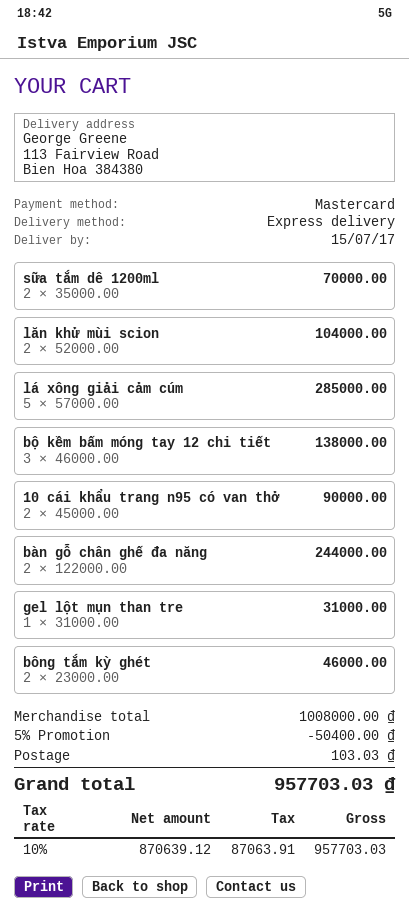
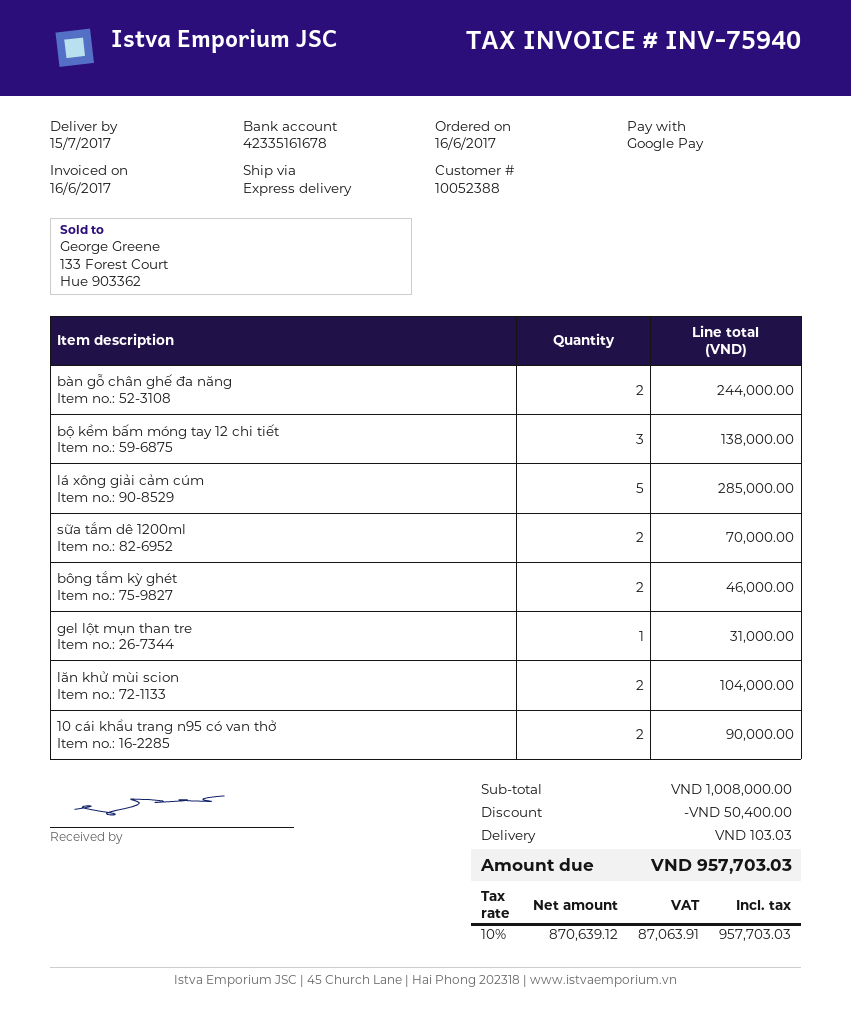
payment method: Mastercard -> Google Pay

